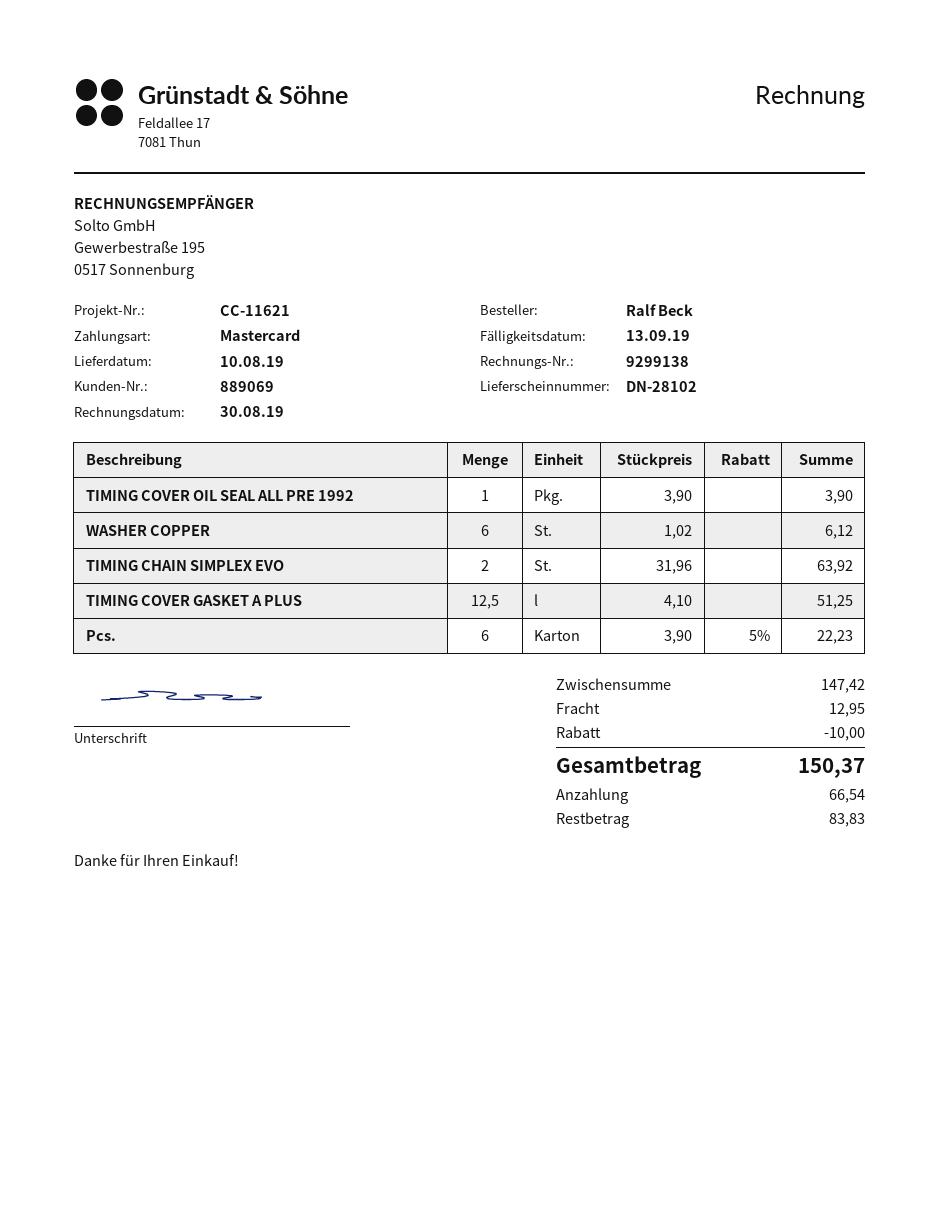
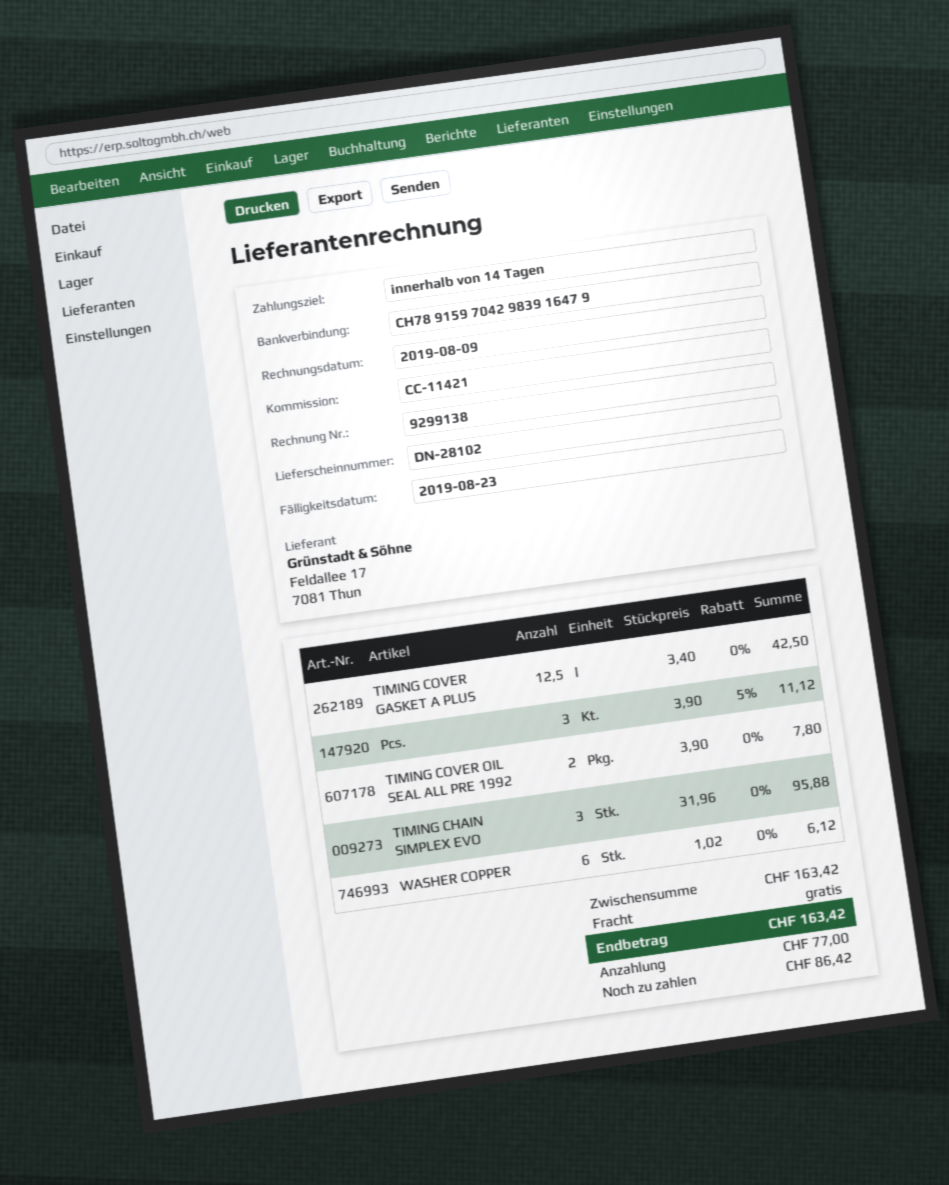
invoice date: 2019-08-30 -> 2019-08-09
due date: 2019-09-13 -> 2019-08-23
reference: CC-11621 -> CC-11421
TIMING COVER OIL SEAL ALL PRE 1992: 1 x 3.90 = 3.90 -> 2 x 3.90 = 7.80
TIMING CHAIN SIMPLEX EVO: 2 x 31.96 = 63.92 -> 3 x 31.96 = 95.88
TIMING COVER GASKET A PLUS: 12.5 x 4.10 = 51.25 -> 12.5 x 3.40 = 42.50
Pcs.: 6 x 3.90 - 5% = 22.23 -> 3 x 3.90 - 5% = 11.12
subtotal: 147.42 -> 163.42
discount: 10.00 -> none
shipping: 12.95 -> 0.00
total: 150.37 -> 163.42
deposit: 66.54 -> 77.00
balance: 83.83 -> 86.42

